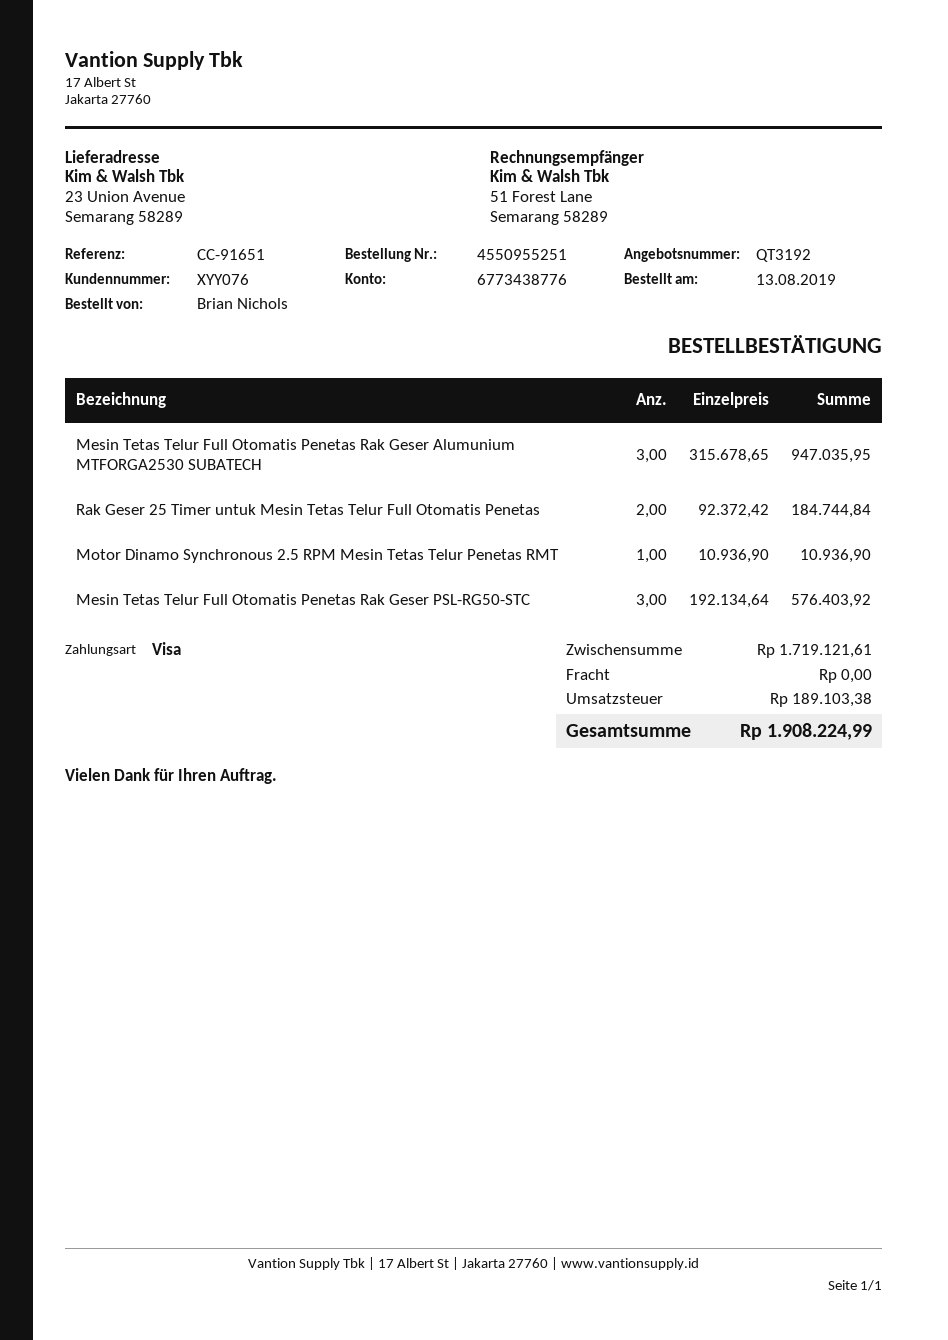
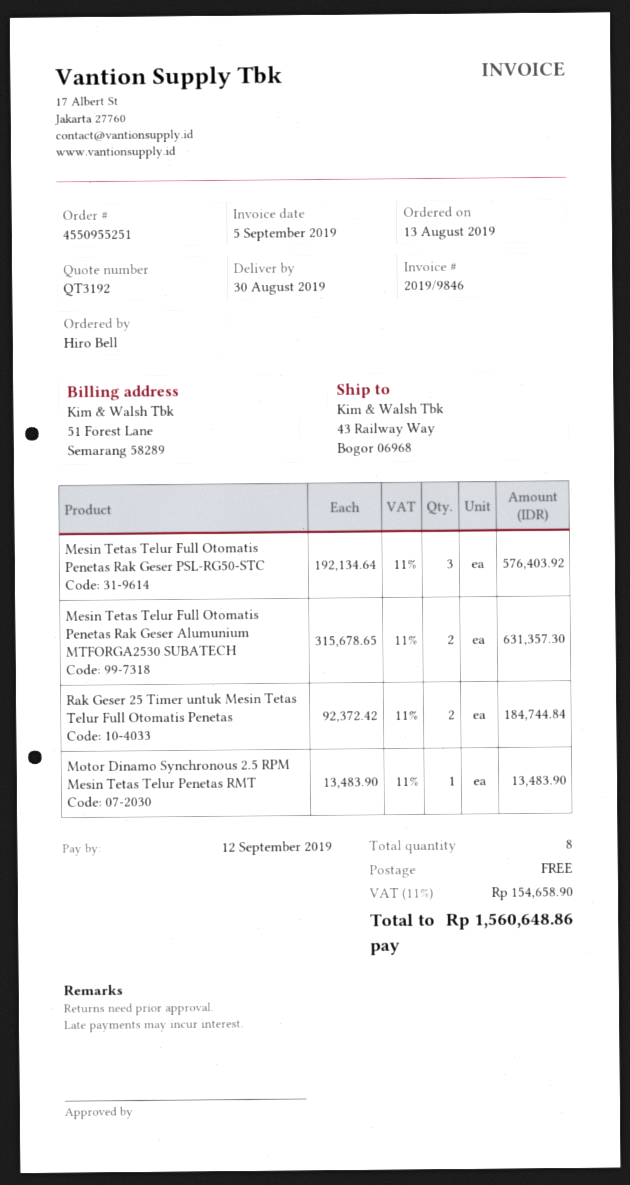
ordered by: Brian Nichols -> Hiro Bell
ship to: 23 Union Avenue, Semarang 58289 -> 43 Railway Way, Bogor 06968
Mesin Tetas Telur Full Otomatis Penetas Rak Geser Alumunium MTFORGA2530 SUBATECH: 3 x 315678.65 = 947035.95 -> 2 x 315678.65 = 631357.30
Motor Dinamo Synchronous 2.5 RPM Mesin Tetas Telur Penetas RMT: 1 x 10936.90 = 10936.90 -> 1 x 13483.90 = 13483.90
tax: 189103.38 -> 154658.90
total: 1908224.99 -> 1560648.86

